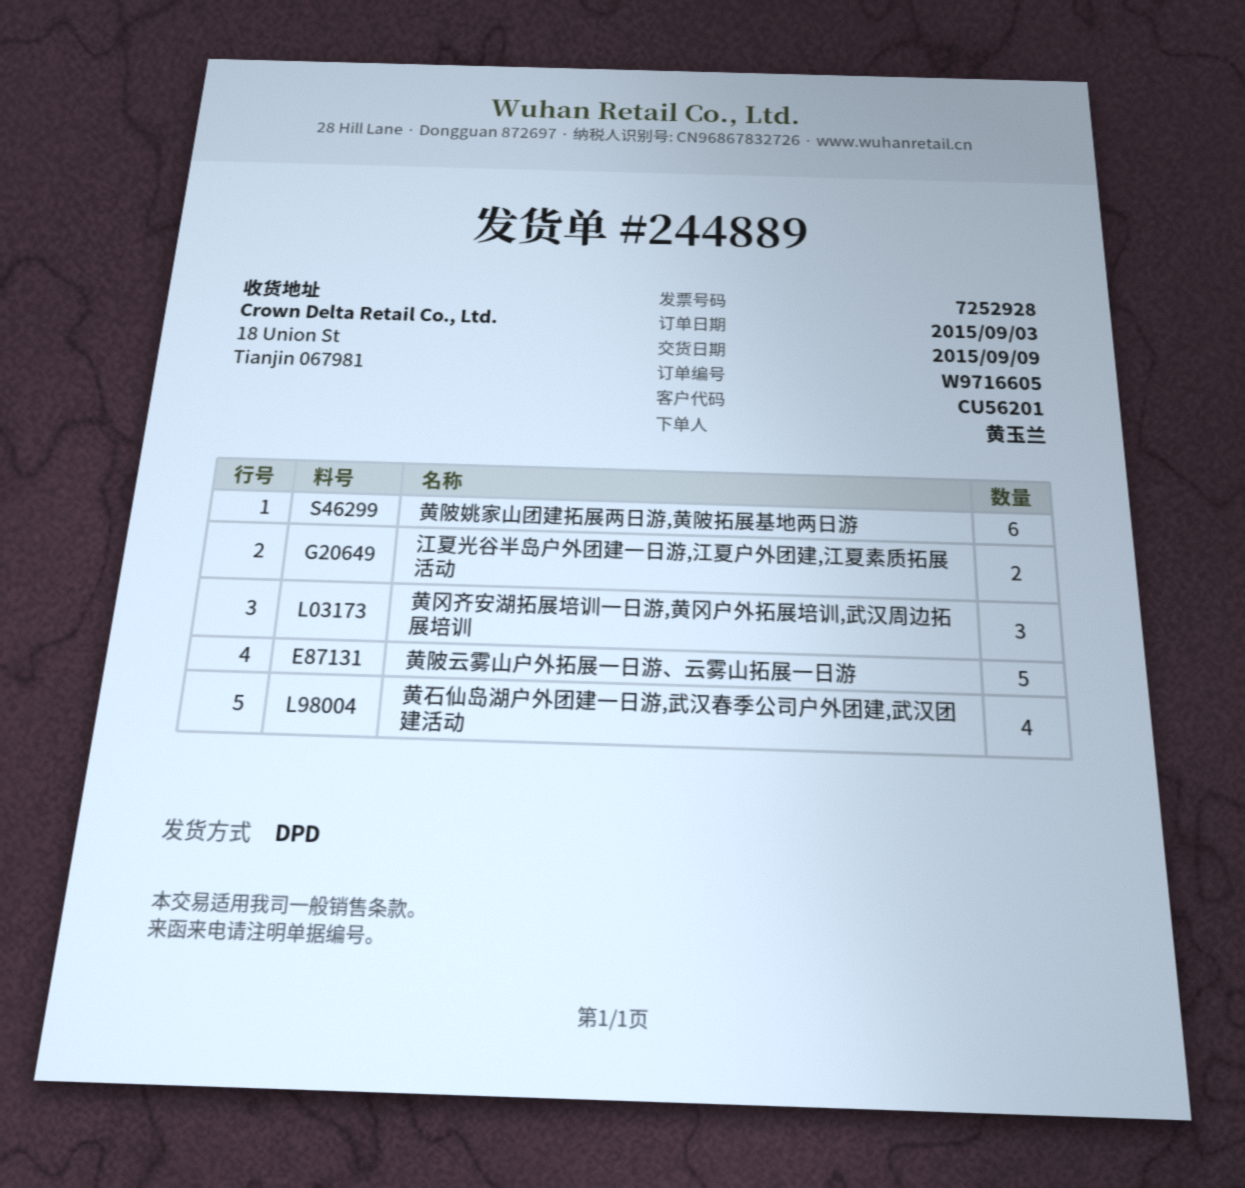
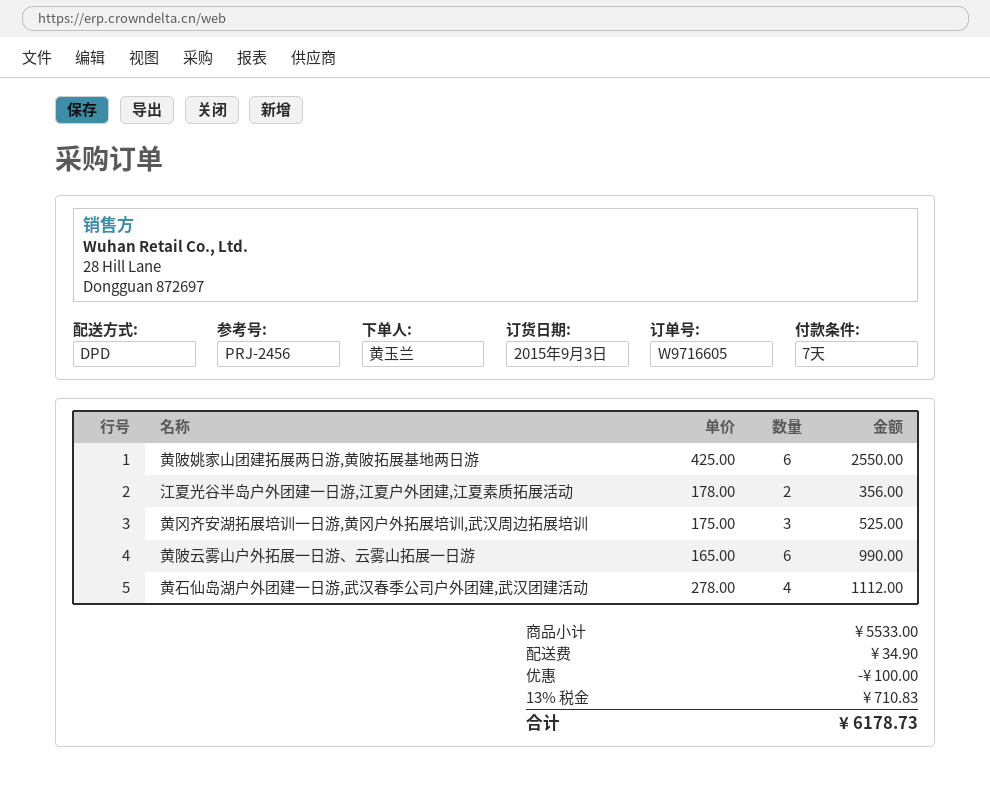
黄陂云雾山户外拓展一日游、云雾山拓展一日游: 5 -> 6

